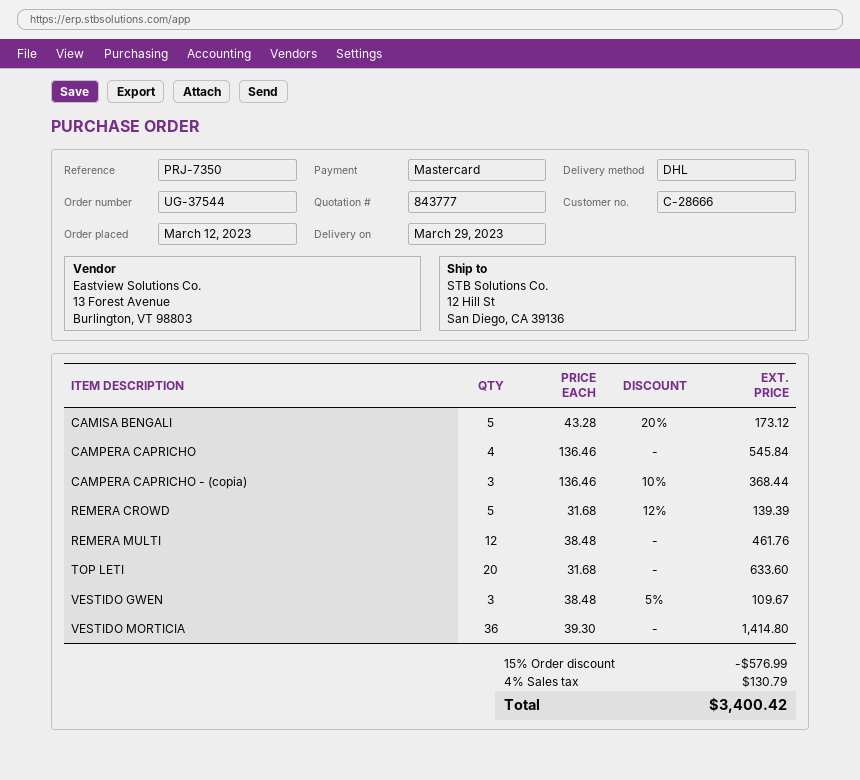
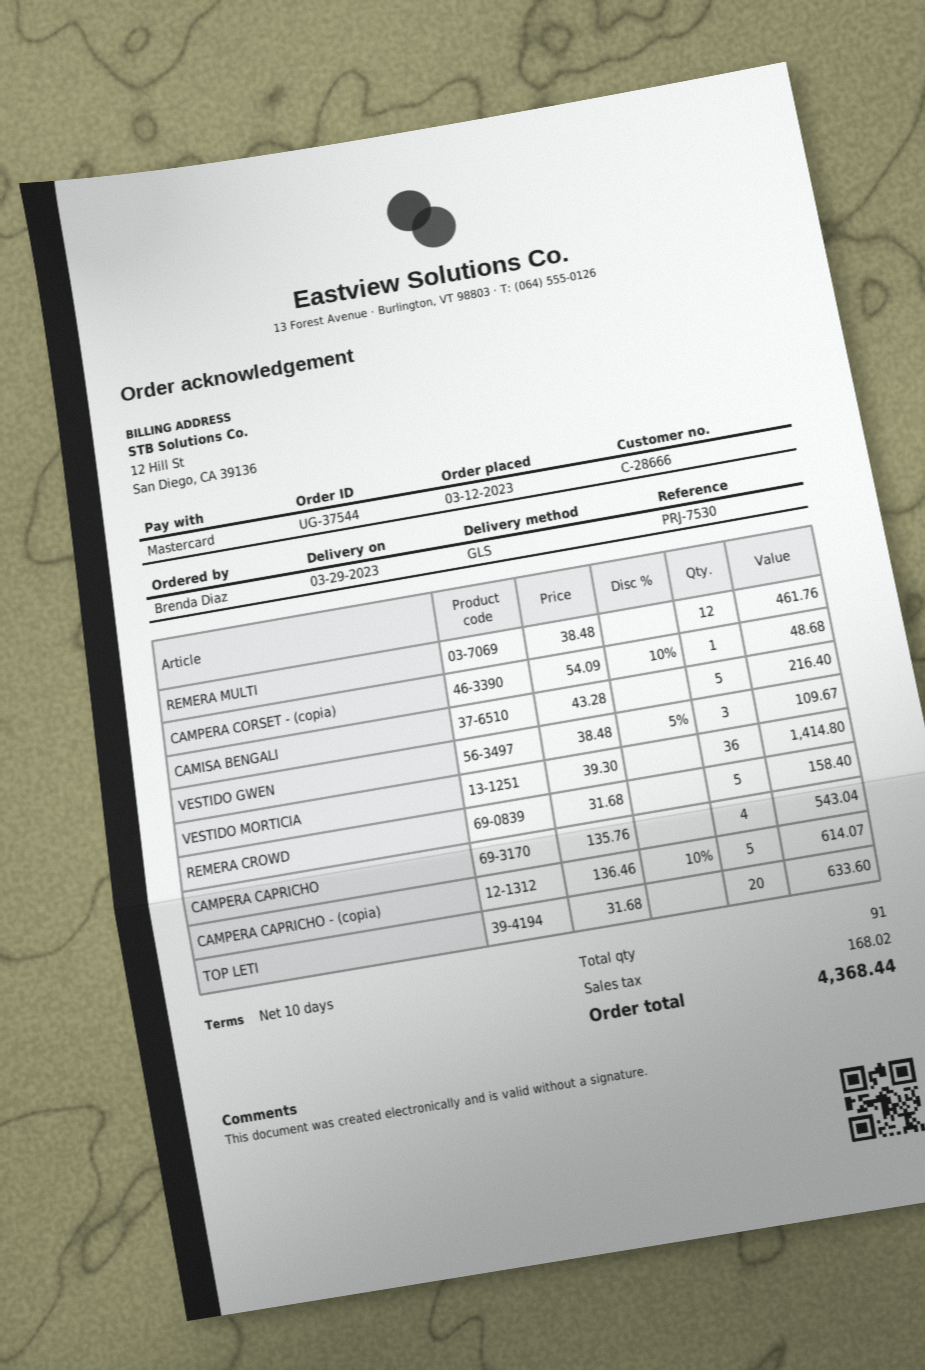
reference: PRJ-7350 -> PRJ-7530
shipping method: DHL -> GLS
CAMISA BENGALI: 5 x 43.28 - 20% = 173.12 -> 5 x 43.28 = 216.40
CAMPERA CAPRICHO: 4 x 136.46 = 545.84 -> 4 x 135.76 = 543.04
CAMPERA CAPRICHO - (copia): 3 x 136.46 - 10% = 368.44 -> 5 x 136.46 - 10% = 614.07
REMERA CROWD: 5 x 31.68 - 12% = 139.39 -> 5 x 31.68 = 158.40
CAMPERA CORSET - (copia): none -> 1 x 54.09 - 10% = 48.68
discount: 15% = 576.99 -> none
tax: 130.79 -> 168.02
total: 3400.42 -> 4368.44

